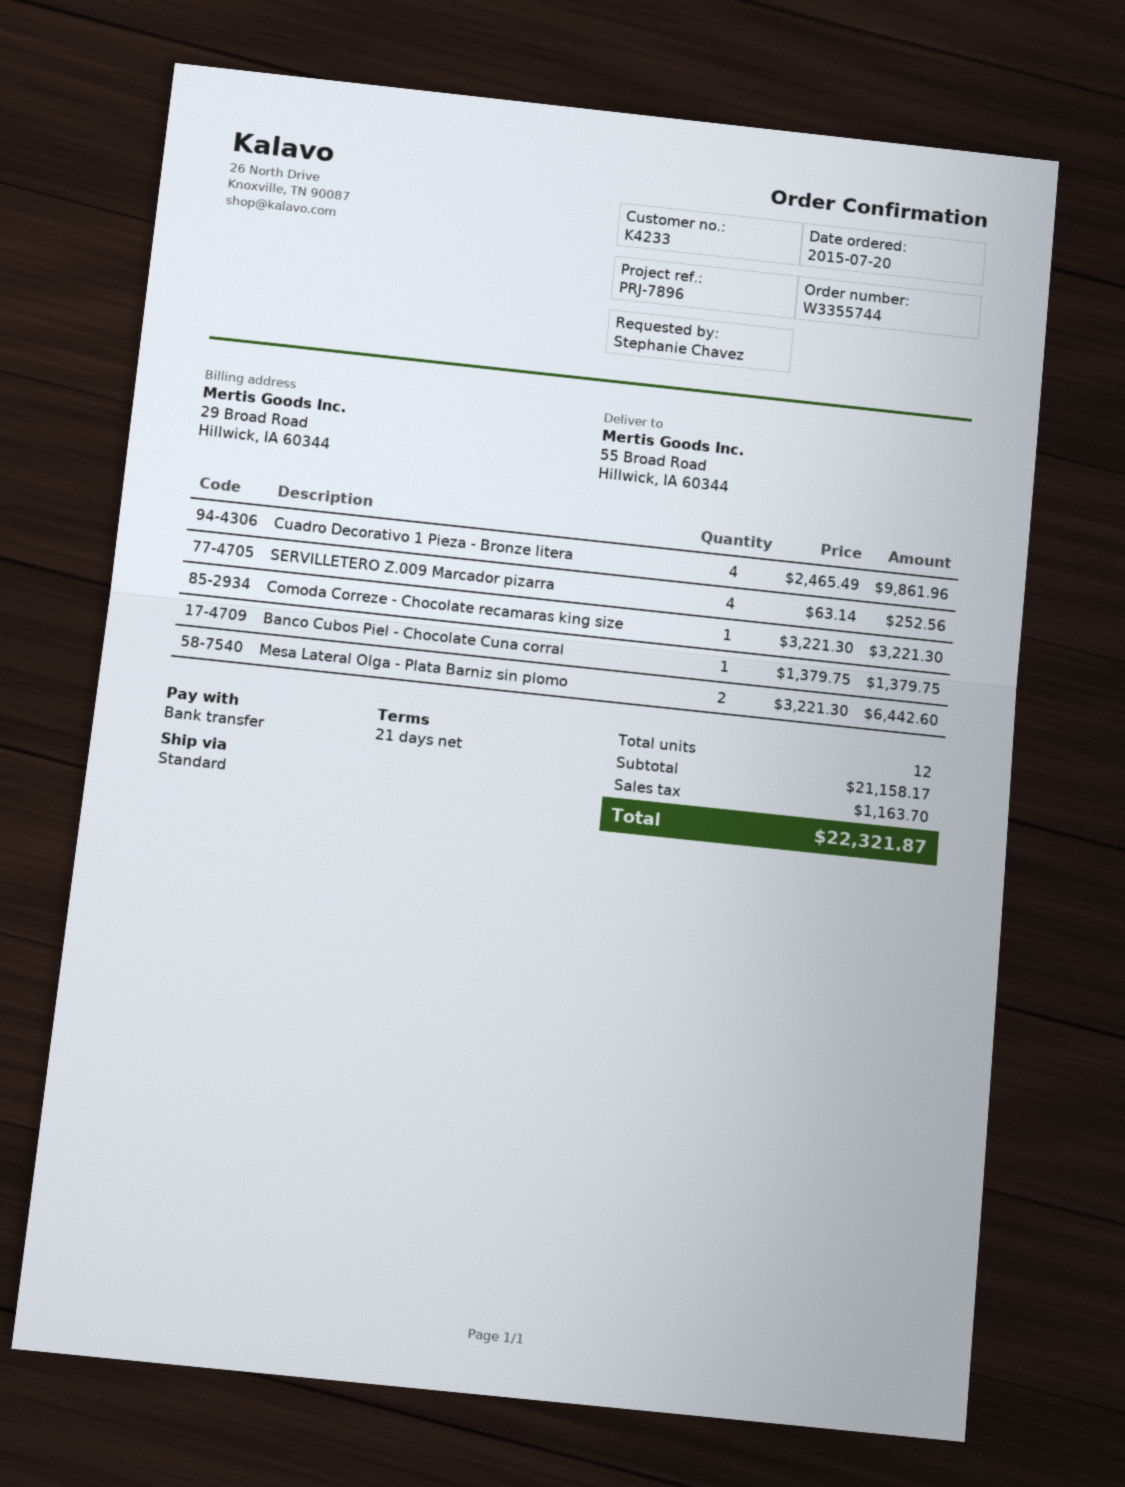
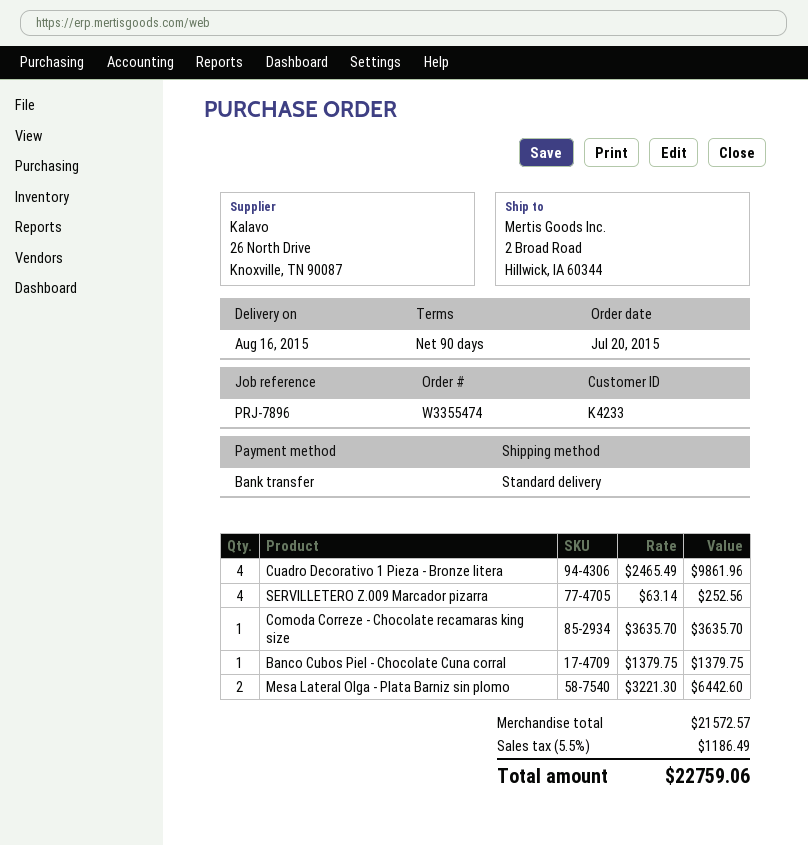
order number: W3355744 -> W3355474
payment terms: 21 days -> 90 days
ship to: 55 Broad Road, Hillwick, IA 60344 -> 2 Broad Road, Hillwick, IA 60344
Comoda Correze - Chocolate recamaras king size: 1 x 3221.30 = 3221.30 -> 1 x 3635.70 = 3635.70
subtotal: 21158.17 -> 21572.57
tax: 1163.70 -> 1186.49
total: 22321.87 -> 22759.06

